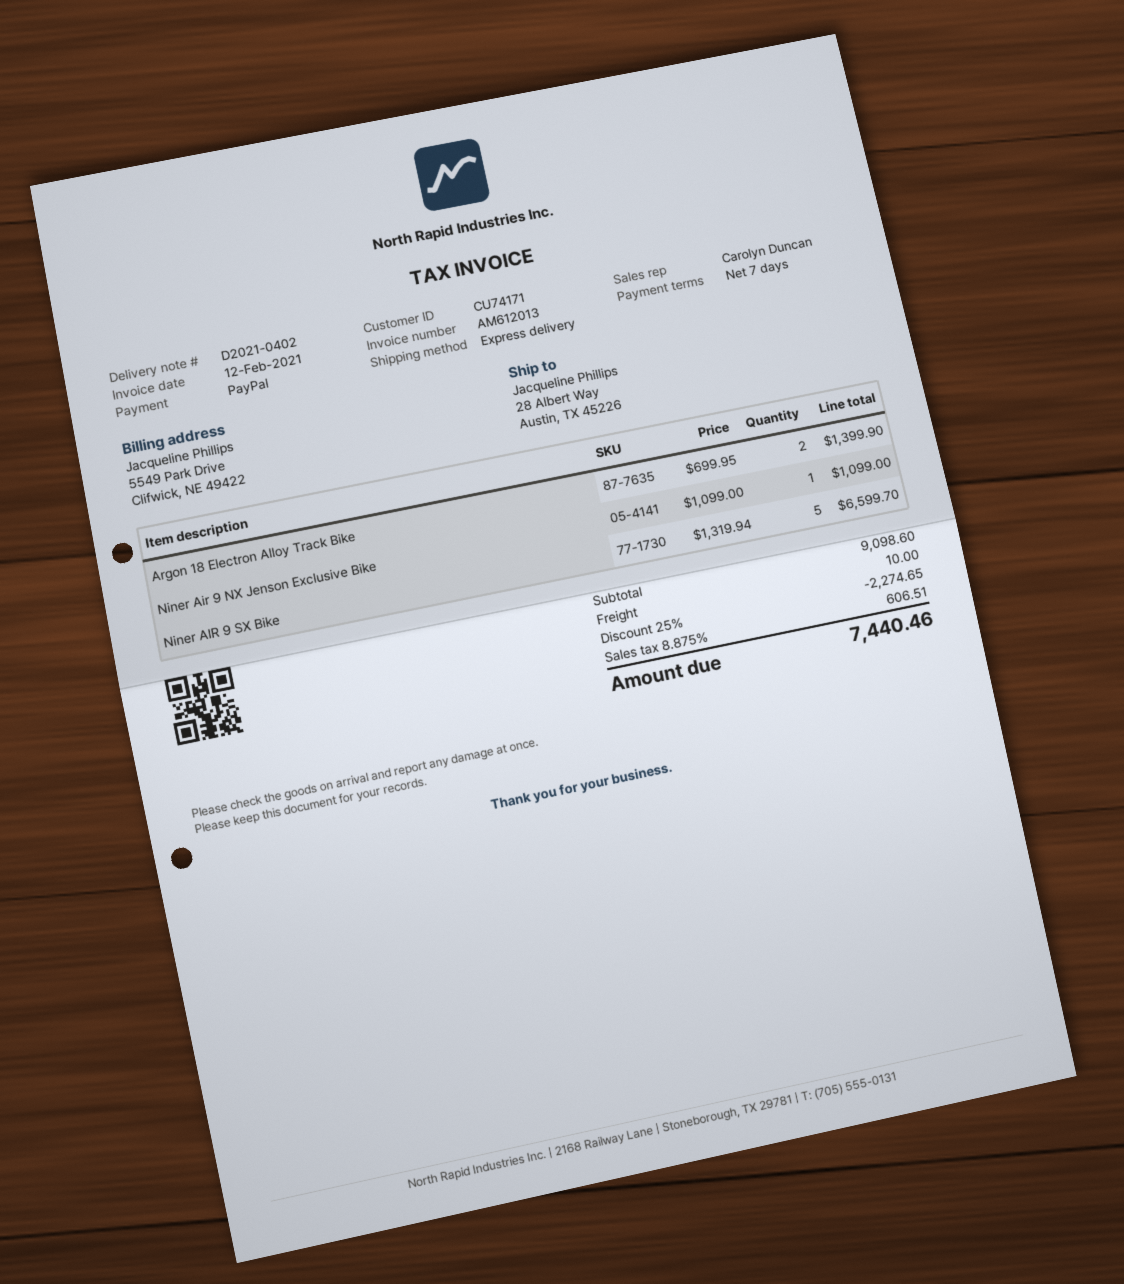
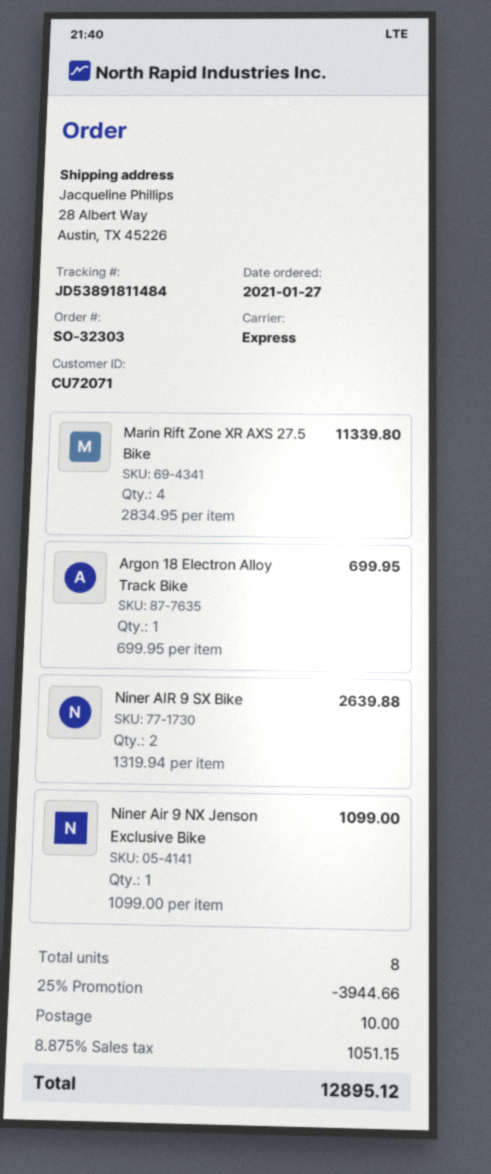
customer number: CU74171 -> CU72071
Argon 18 Electron Alloy Track Bike: 2 x 699.95 = 1399.90 -> 1 x 699.95 = 699.95
Niner AIR 9 SX Bike: 5 x 1319.94 = 6599.70 -> 2 x 1319.94 = 2639.88
Marin Rift Zone XR AXS 27.5 Bike: none -> 4 x 2834.95 = 11339.80
discount: 25% = 2274.65 -> 25% = 3944.66
tax: 8.875% = 606.51 -> 8.875% = 1051.15
total: 7440.46 -> 12895.12

